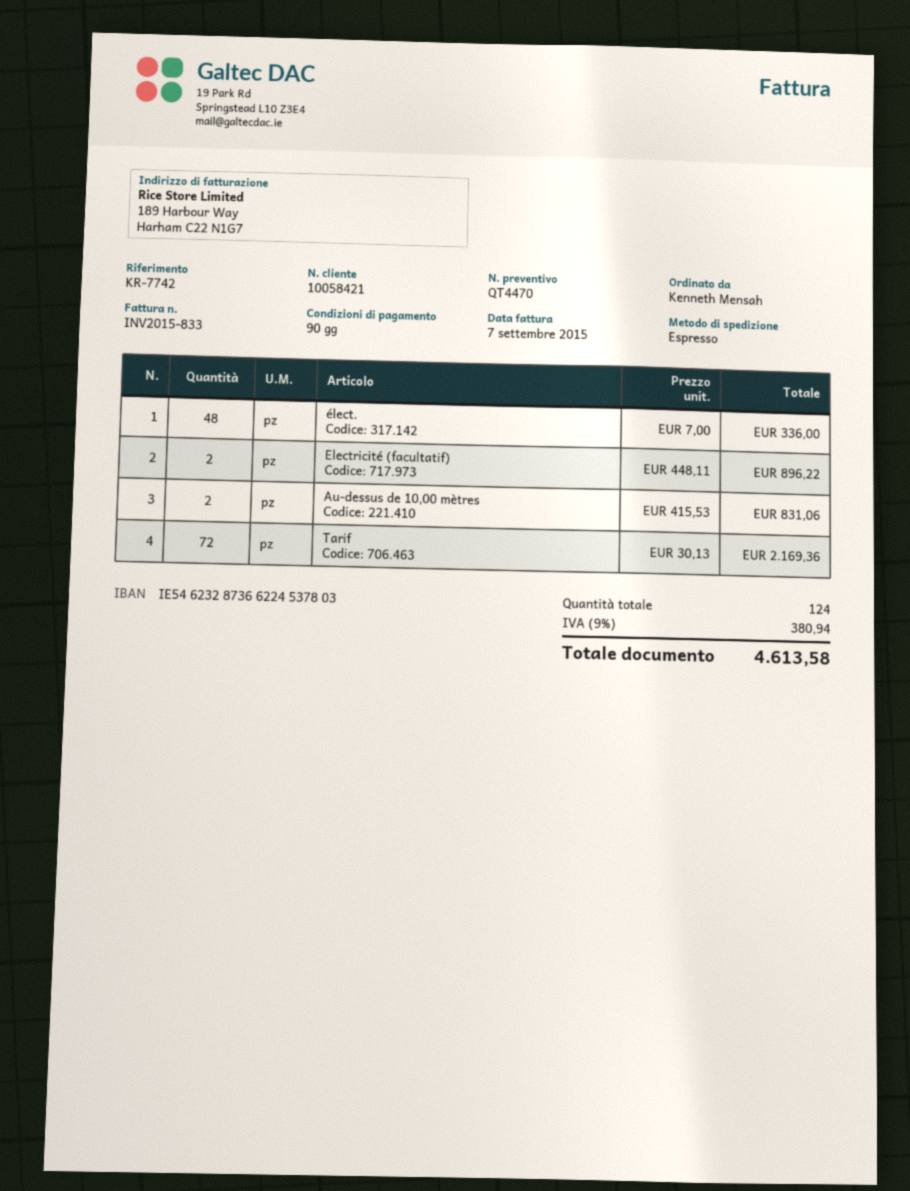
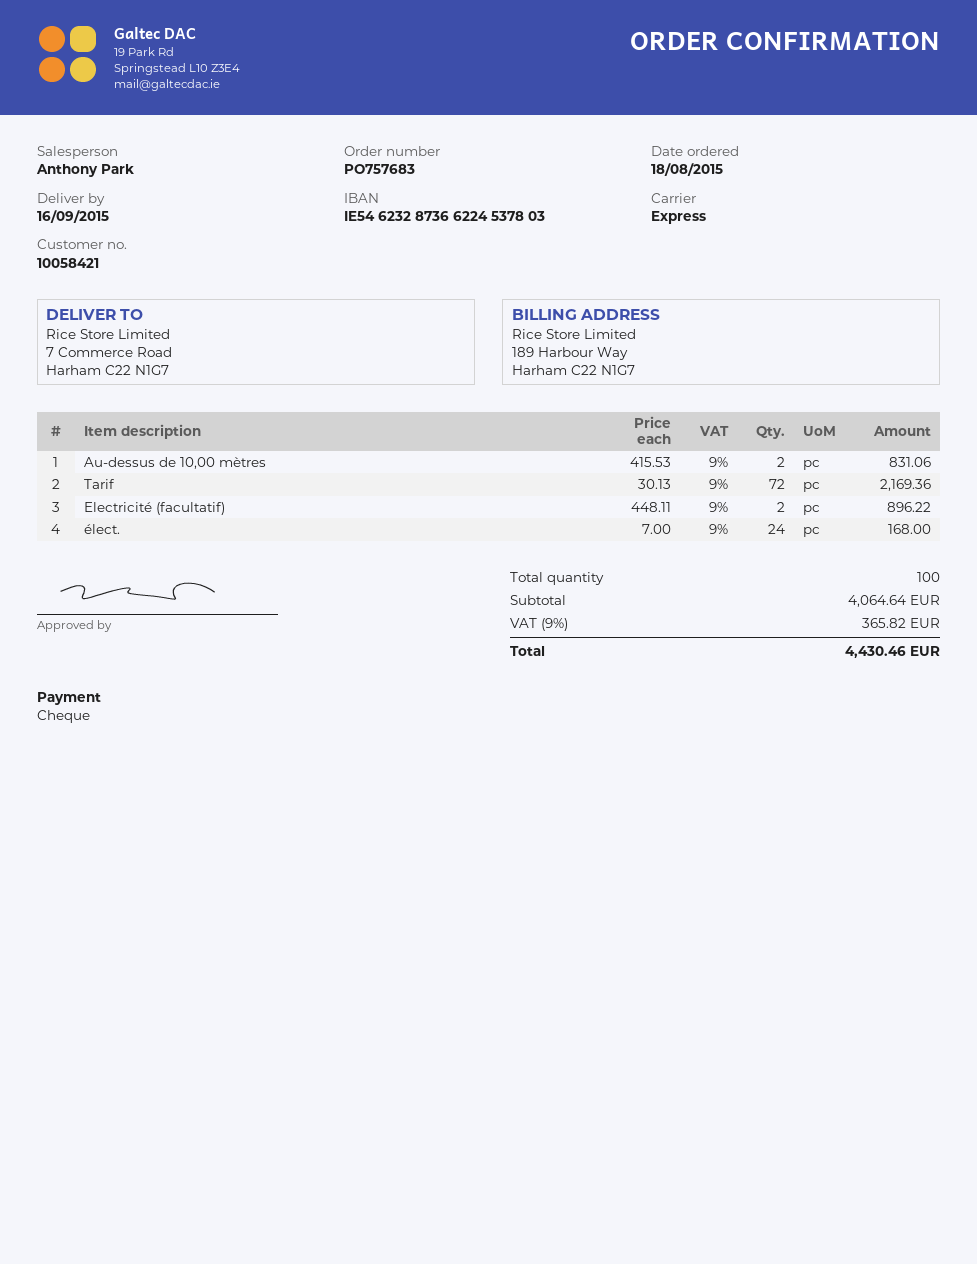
élect.: 48 x 7.00 = 336.00 -> 24 x 7.00 = 168.00
total quantity: 124 -> 100
tax: 9% = 380.94 -> 9% = 365.82
total: 4613.58 -> 4430.46

